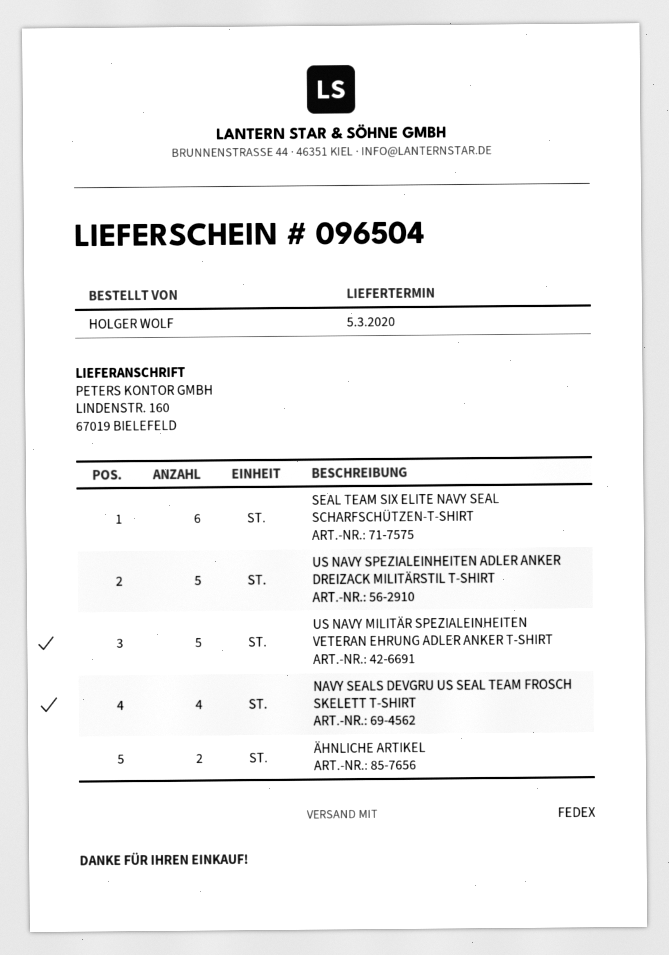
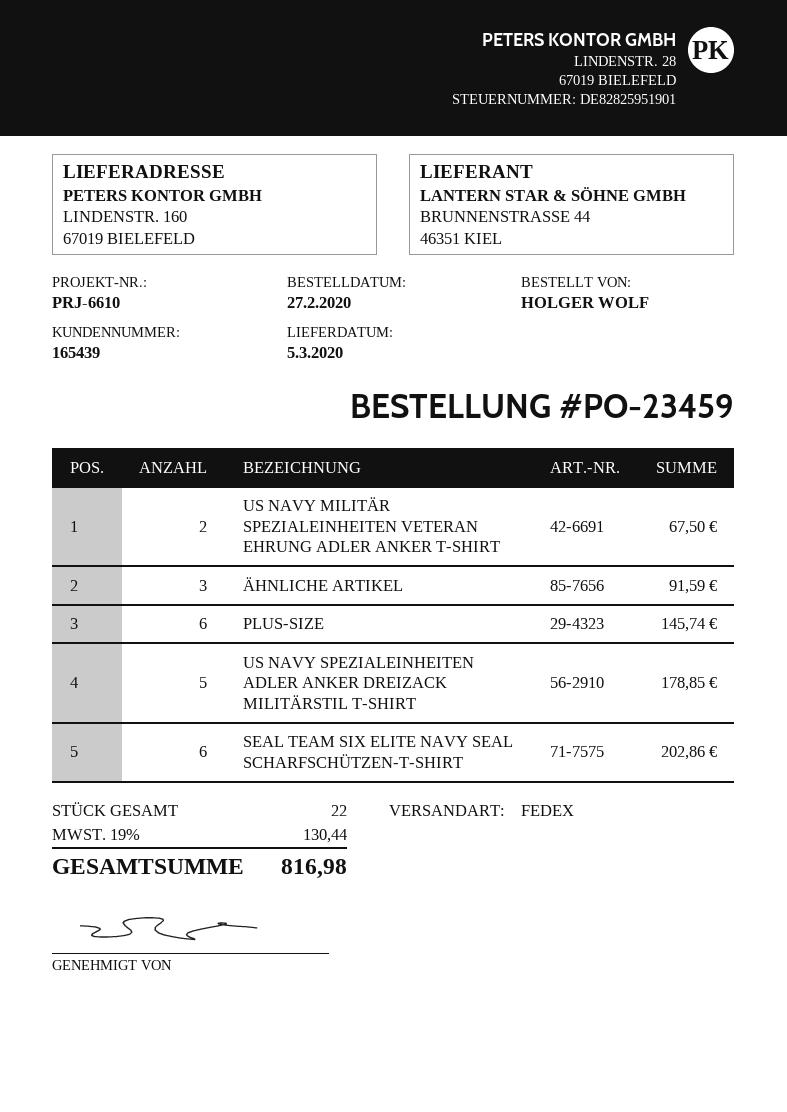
US NAVY MILITÄR SPEZIALEINHEITEN VETERAN EHRUNG ADLER ANKER T-SHIRT: 5 -> 2
NAVY SEALS DEVGRU US SEAL TEAM FROSCH SKELETT T-SHIRT: 4 -> none
ÄHNLICHE ARTIKEL: 2 -> 3
PLUS-SIZE: none -> 6

